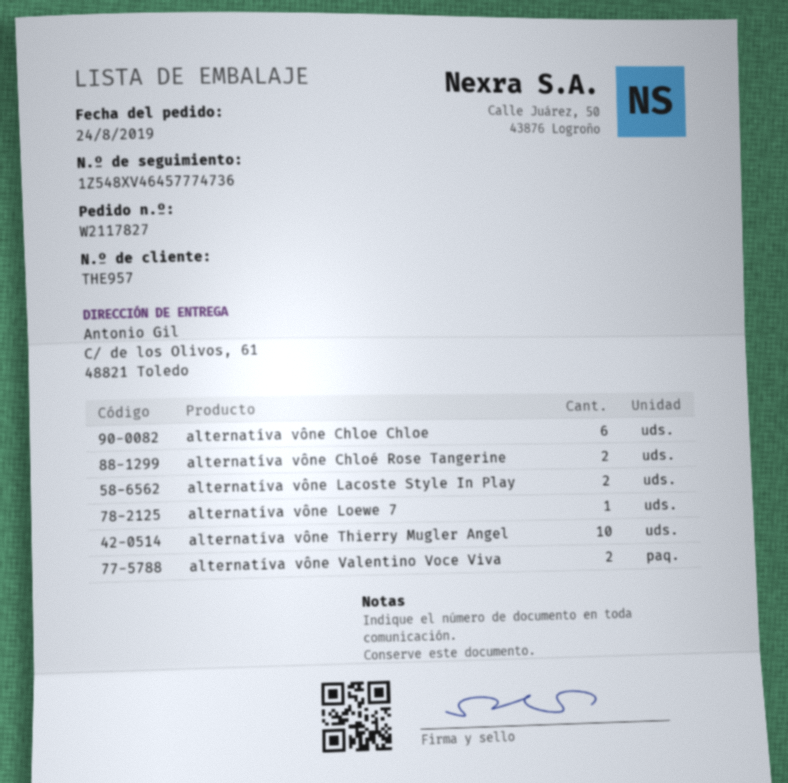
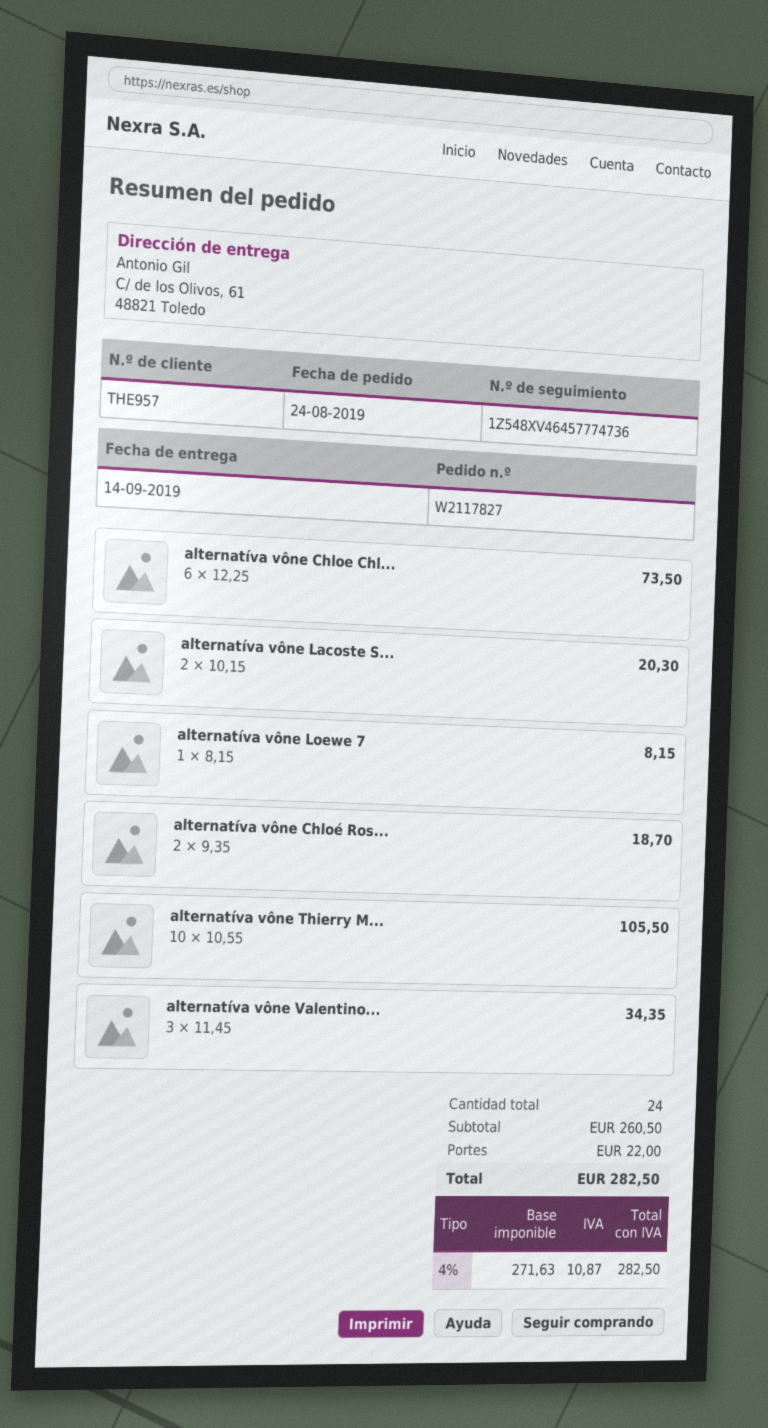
alternatíva vône Valentino Voce Viva: 2 -> 3

